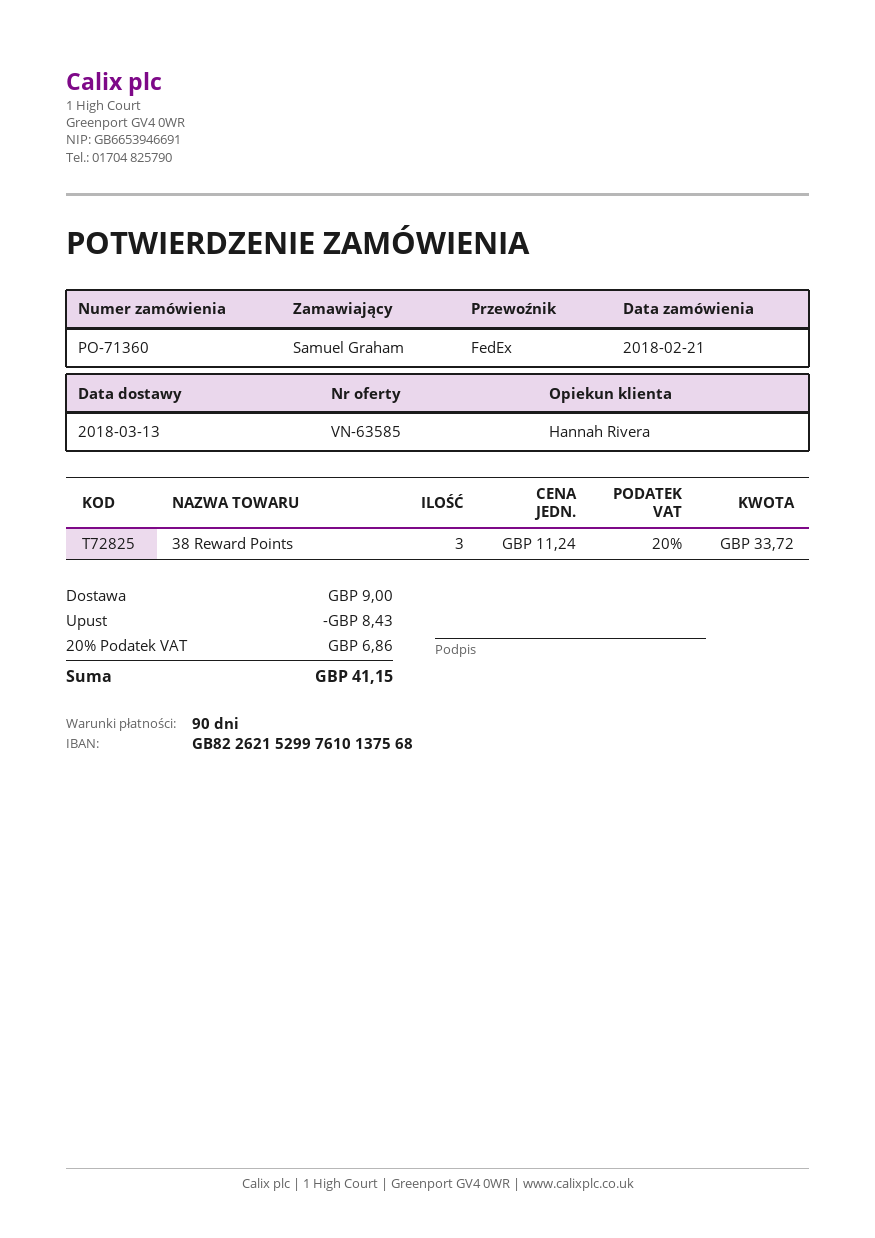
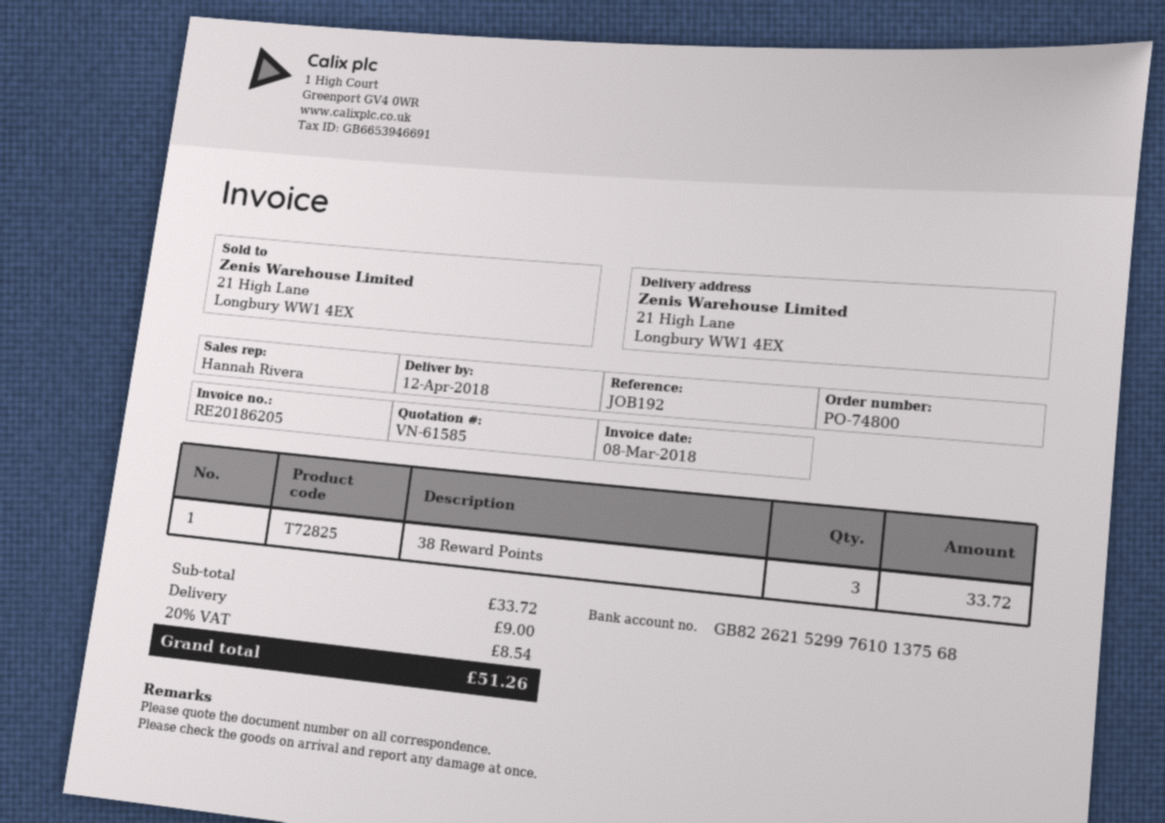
quote number: VN-63585 -> VN-61585
order number: PO-71360 -> PO-74800
delivery date: 2018-03-13 -> 2018-04-12
discount: 8.43 -> none
tax: 20% = 6.86 -> 20% = 8.54
total: 41.15 -> 51.26

